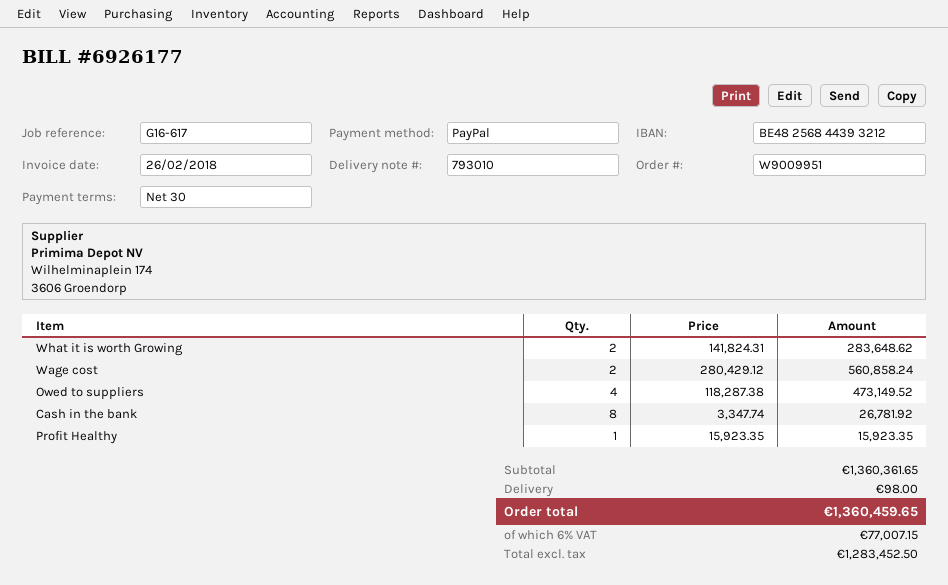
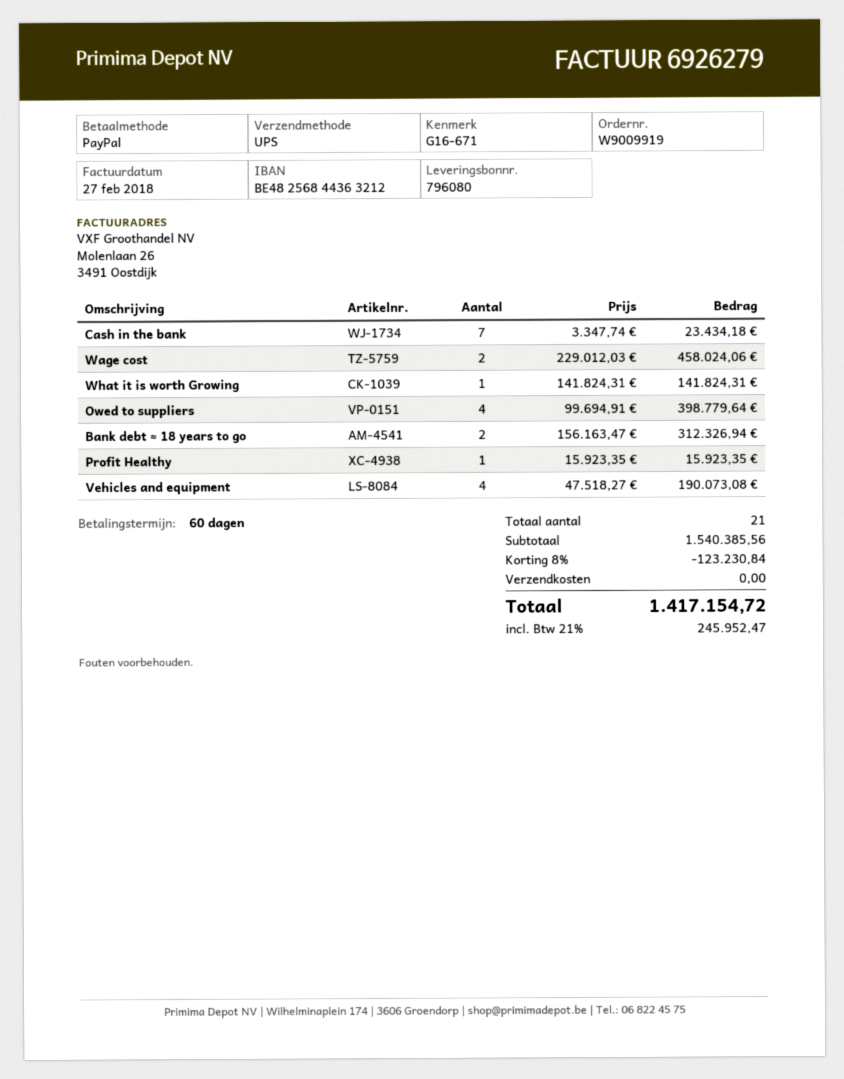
order number: W9009951 -> W9009919
delivery note number: 793010 -> 796080
invoice number: 6926177 -> 6926279
invoice date: 2018-02-26 -> 2018-02-27
payment terms: 30 days -> 60 days
reference: G16-617 -> G16-671
bank account: BE48256844393212 -> BE48256844363212
What it is worth Growing: 2 x 141824.31 = 283648.62 -> 1 x 141824.31 = 141824.31
Wage cost: 2 x 280429.12 = 560858.24 -> 2 x 229012.03 = 458024.06
Owed to suppliers: 4 x 118287.38 = 473149.52 -> 4 x 99694.91 = 398779.64
Cash in the bank: 8 x 3347.74 = 26781.92 -> 7 x 3347.74 = 23434.18
Bank debt ≈ 18 years to go: none -> 2 x 156163.47 = 312326.94
Vehicles and equipment: none -> 4 x 47518.27 = 190073.08
subtotal: 1360361.65 -> 1540385.56
discount: none -> 8% = 123230.84
shipping: 98.00 -> 0.00
tax: 6% = 77007.15 -> 21% = 245952.47
total: 1360459.65 -> 1417154.72

